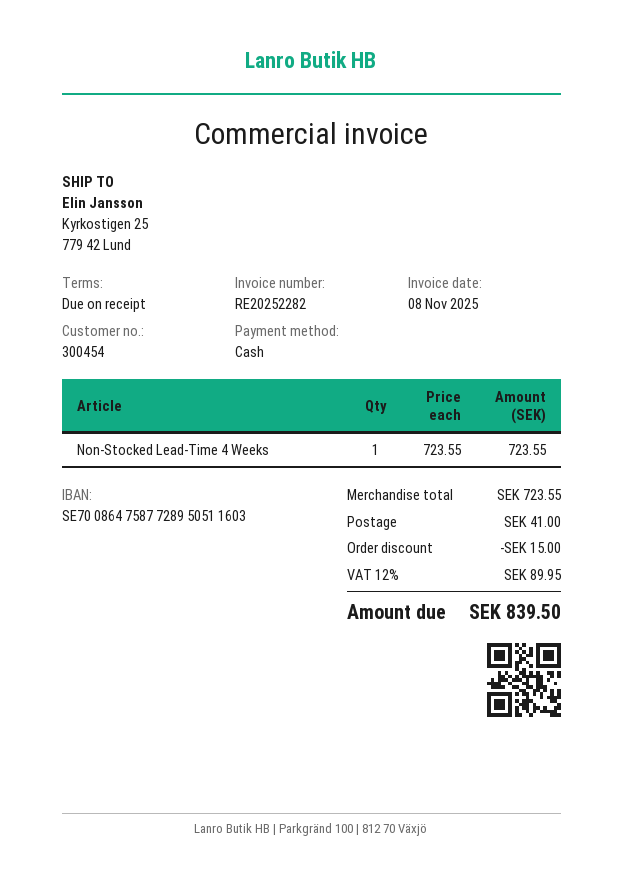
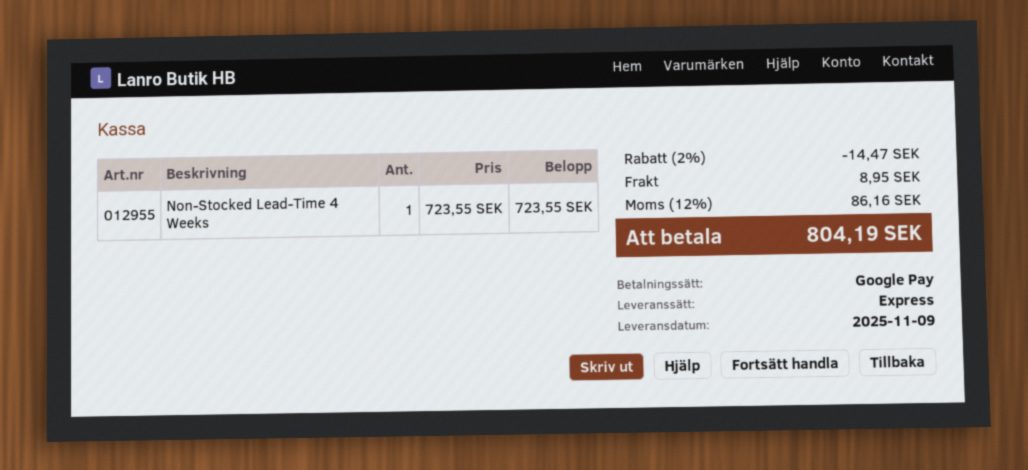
payment method: cash -> Google Pay
discount: 15.00 -> 14.47
shipping: 41.00 -> 8.95
tax: 12% = 89.95 -> 12% = 86.16
total: 839.50 -> 804.19

